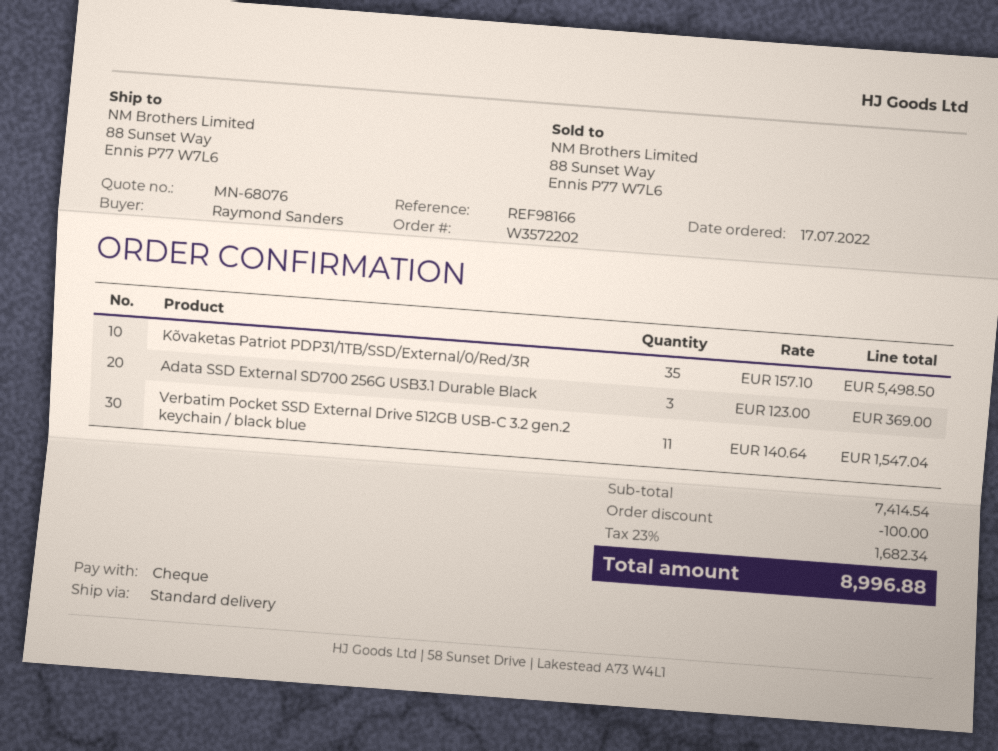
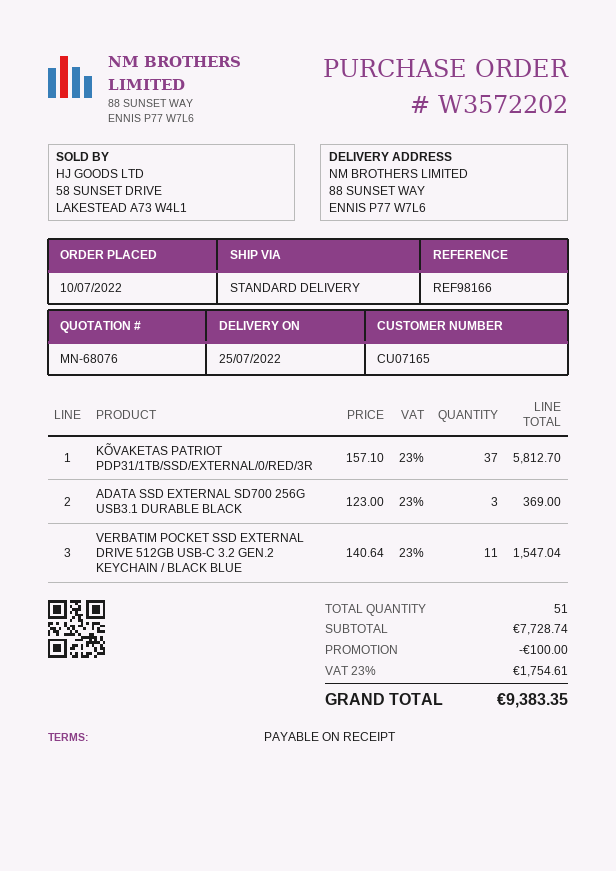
order date: 2022-07-17 -> 2022-07-10
Kõvaketas Patriot PDP31/1TB/SSD/External/0/Red/3R: 35 x 157.10 = 5498.50 -> 37 x 157.10 = 5812.70
subtotal: 7414.54 -> 7728.74
tax: 23% = 1682.34 -> 23% = 1754.61
total: 8996.88 -> 9383.35

